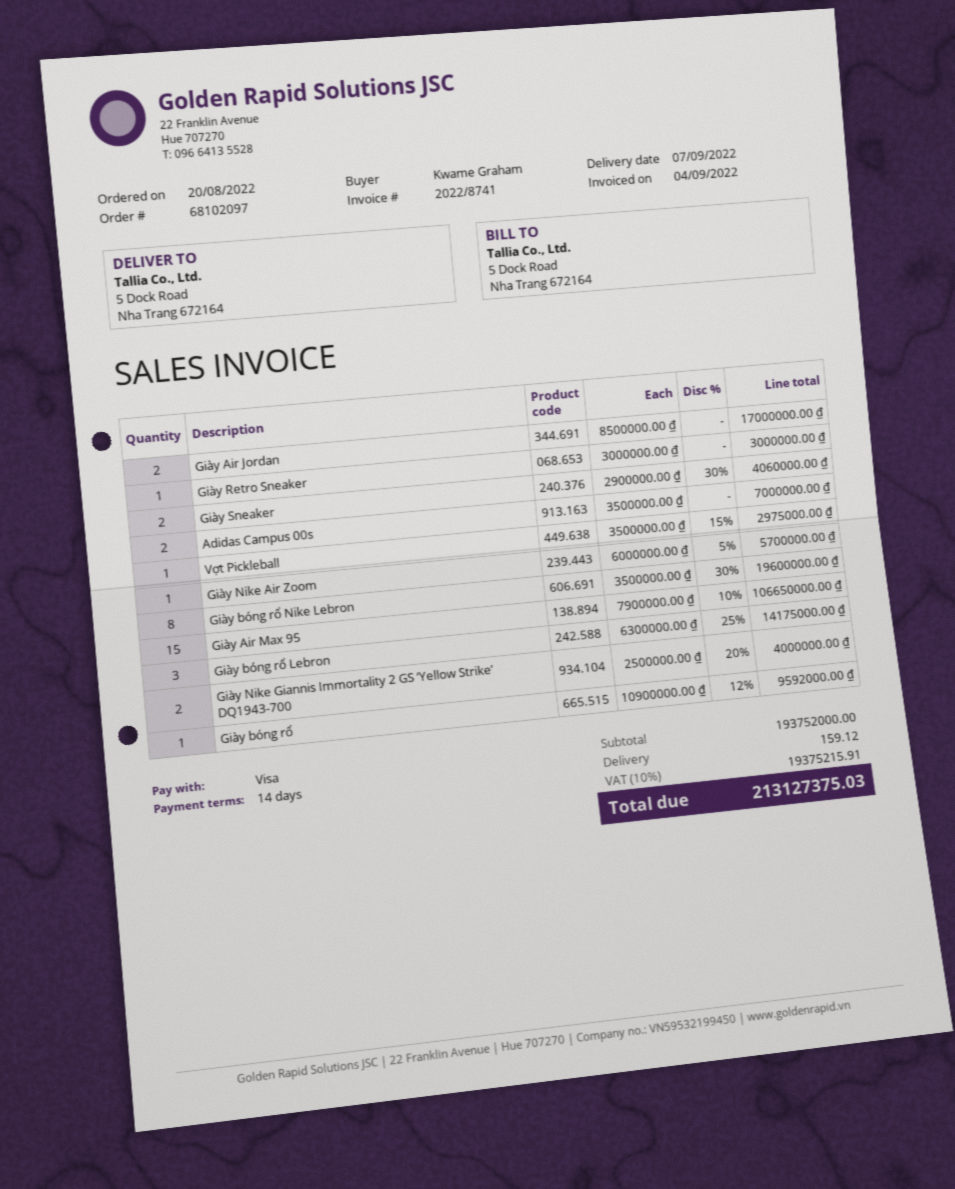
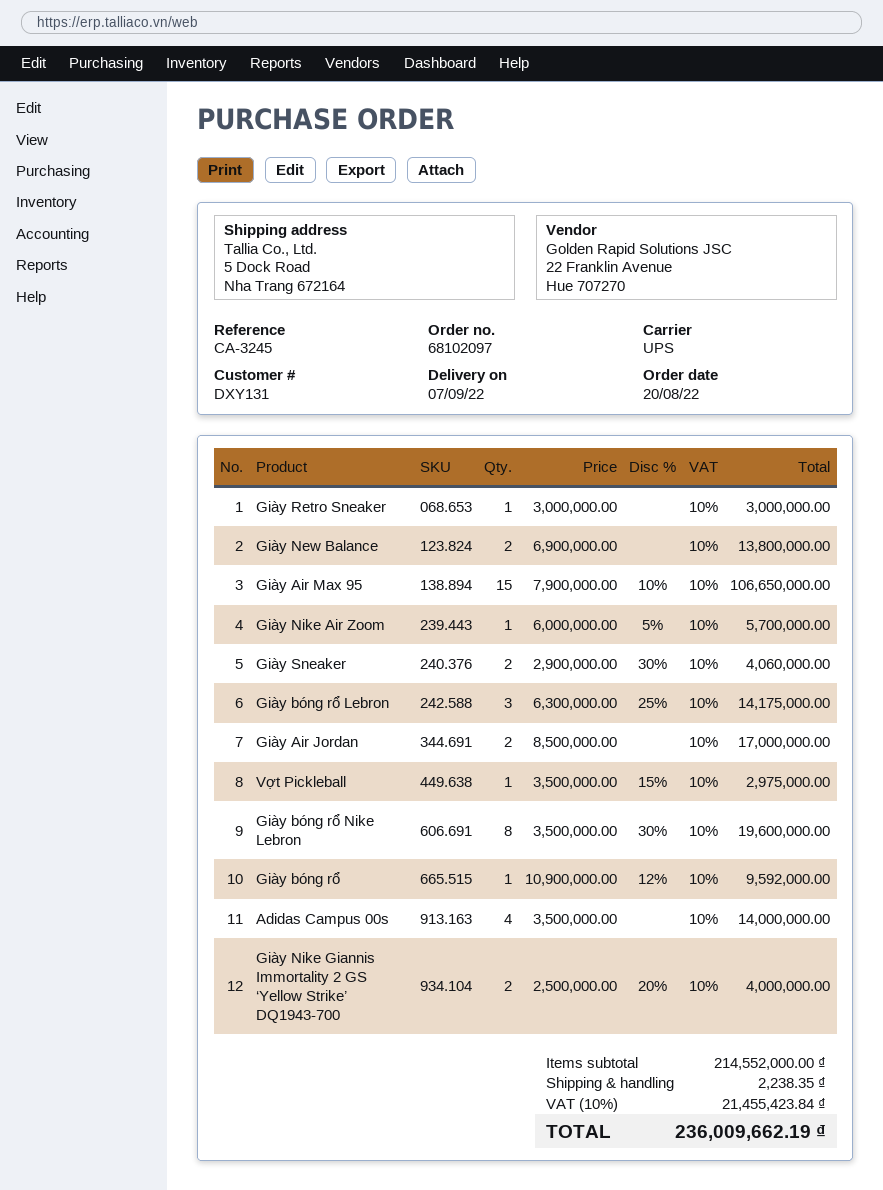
Adidas Campus 00s: 2 x 3500000.00 = 7000000.00 -> 4 x 3500000.00 = 14000000.00
Giày New Balance: none -> 2 x 6900000.00 = 13800000.00
subtotal: 193752000.00 -> 214552000.00
shipping: 159.12 -> 2238.35
tax: 10% = 19375215.91 -> 10% = 21455423.84
total: 213127375.03 -> 236009662.19

